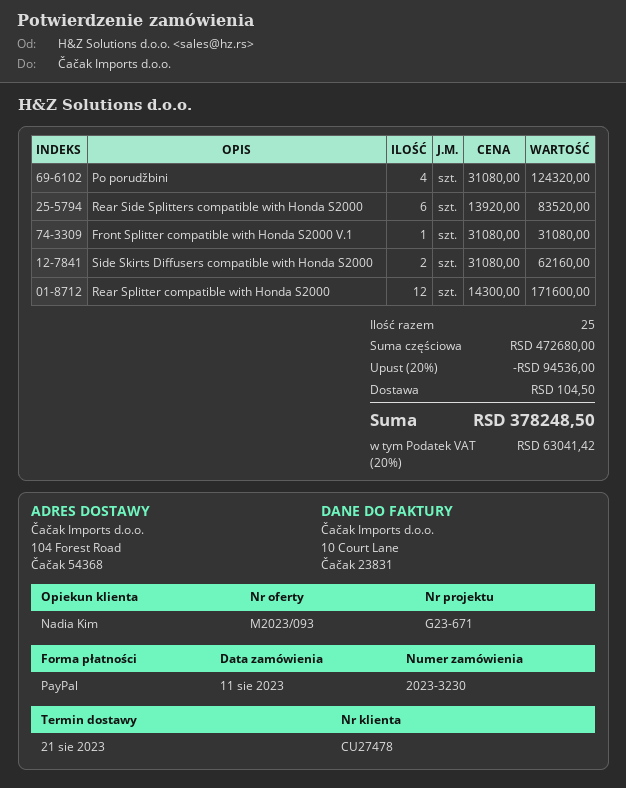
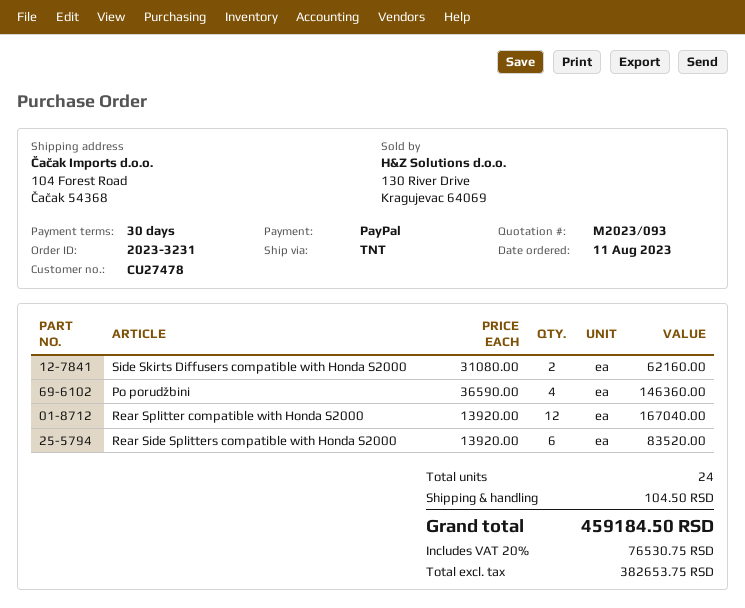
order number: 2023-3230 -> 2023-3231
Po porudžbini: 4 x 31080.00 = 124320.00 -> 4 x 36590.00 = 146360.00
Front Splitter compatible with Honda S2000 V.1: 1 x 31080.00 = 31080.00 -> none
Rear Splitter compatible with Honda S2000: 12 x 14300.00 = 171600.00 -> 12 x 13920.00 = 167040.00
total quantity: 25 -> 24
discount: 20% = 94536.00 -> none
tax: 20% = 63041.42 -> 20% = 76530.75
total: 378248.50 -> 459184.50

